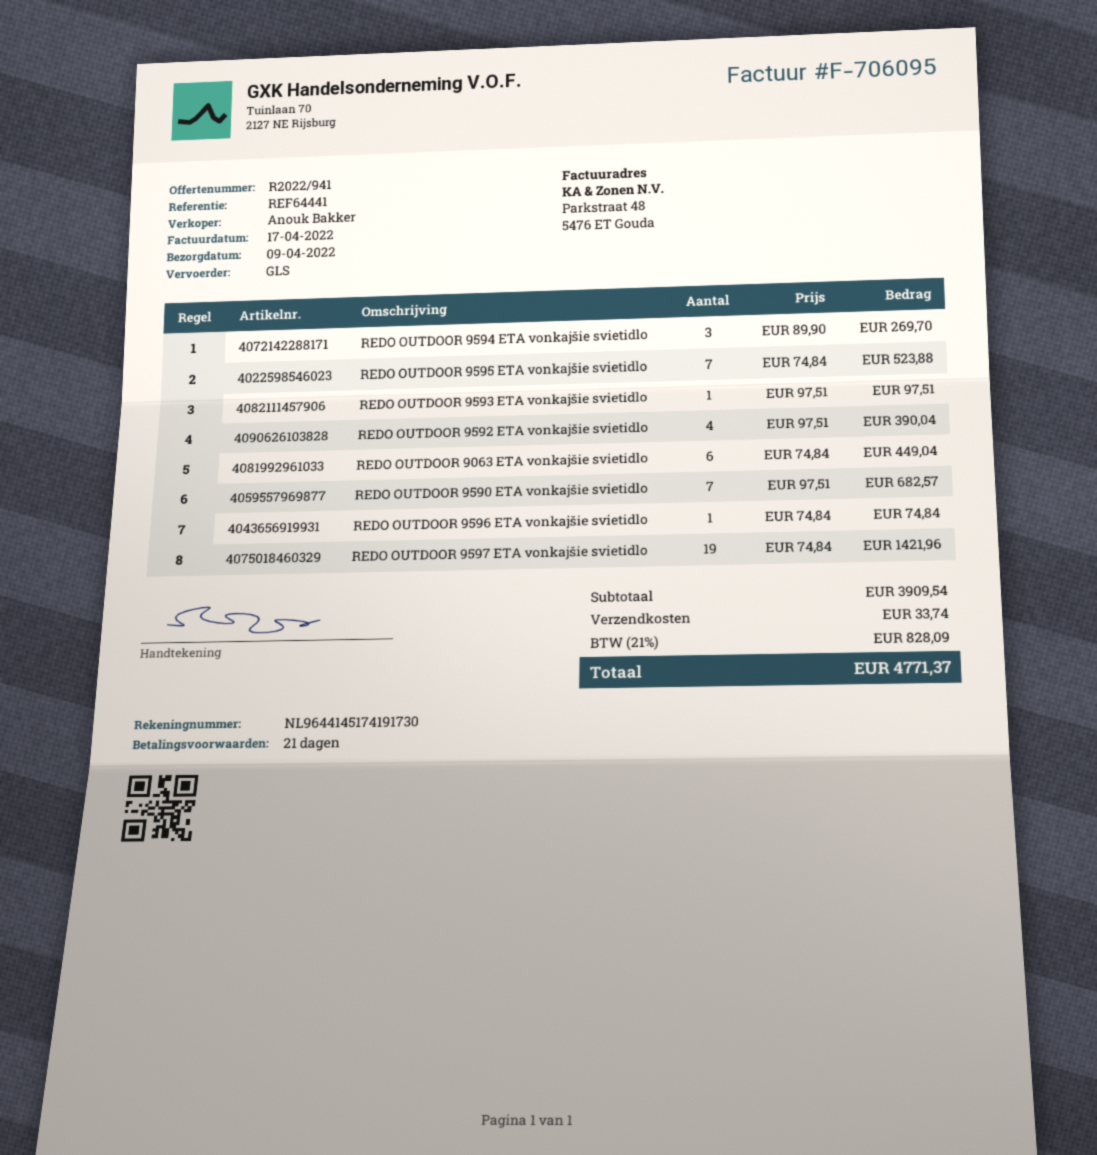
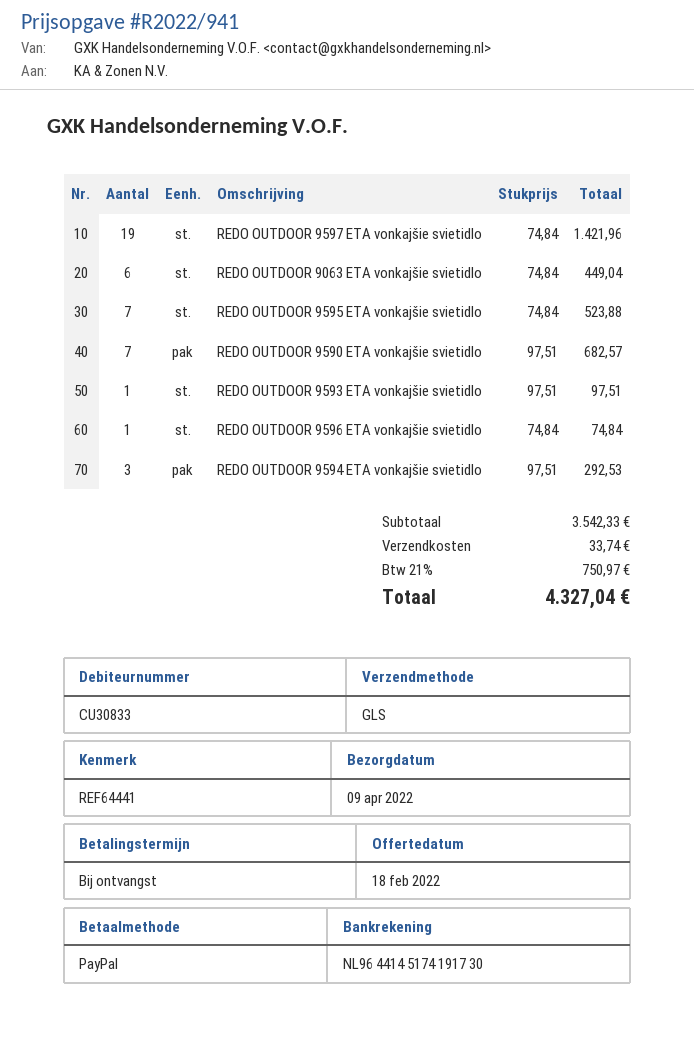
payment terms: 21 days -> on receipt
REDO OUTDOOR 9594 ETA vonkajšie svietidlo: 3 x 89.90 = 269.70 -> 3 x 97.51 = 292.53
REDO OUTDOOR 9592 ETA vonkajšie svietidlo: 4 x 97.51 = 390.04 -> none
subtotal: 3909.54 -> 3542.33
tax: 21% = 828.09 -> 21% = 750.97
total: 4771.37 -> 4327.04

